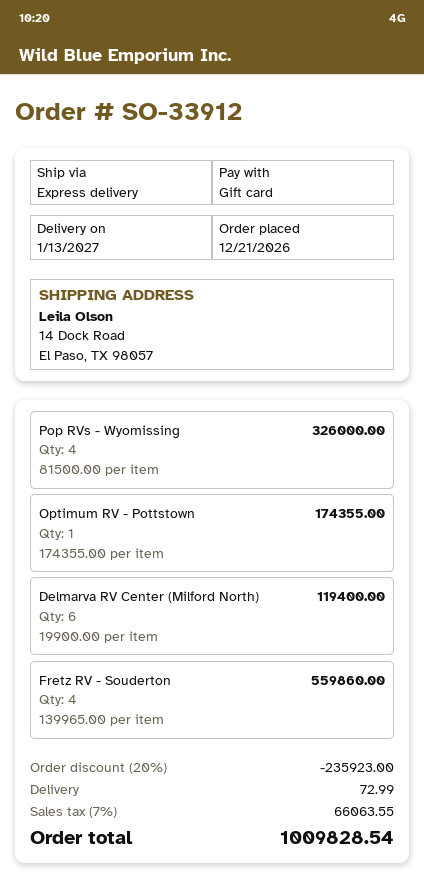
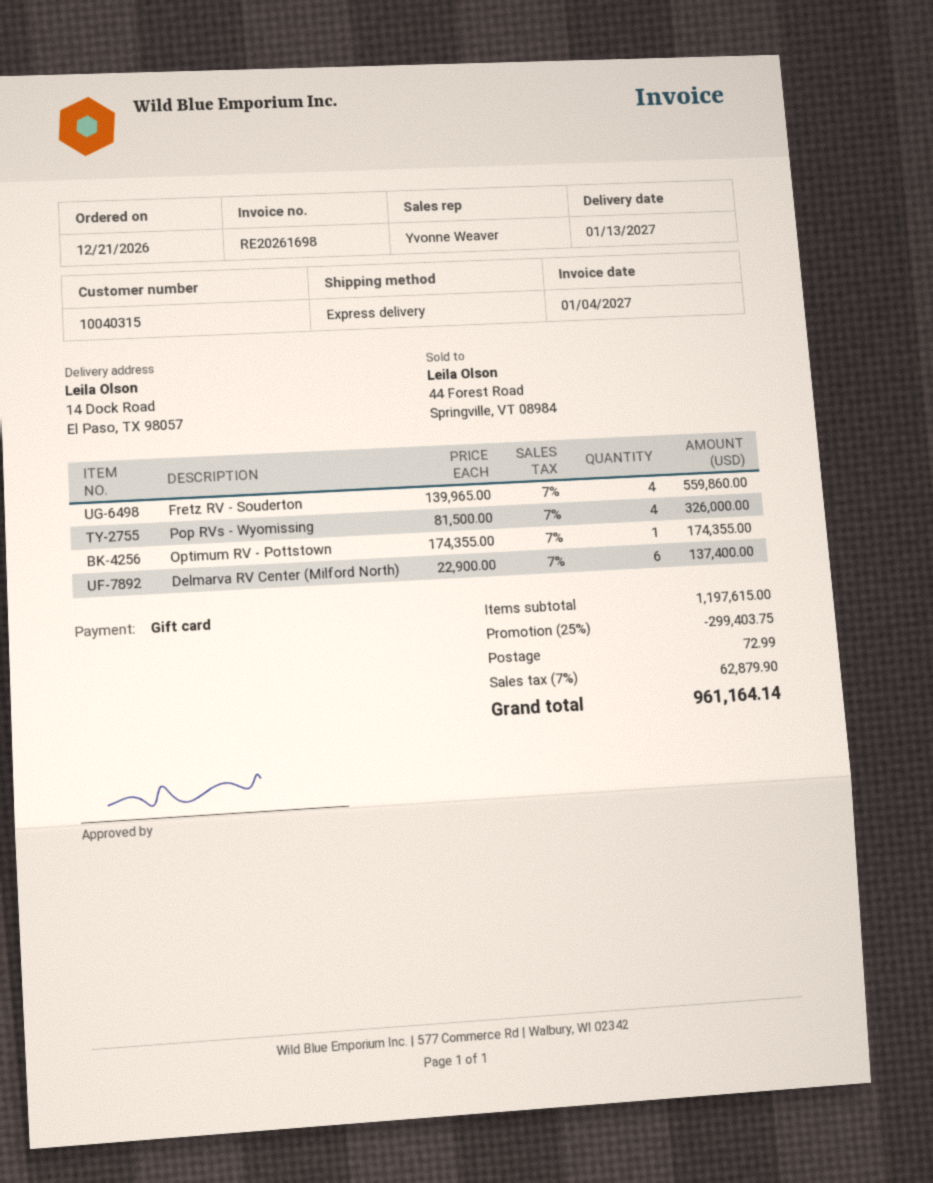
Delmarva RV Center (Milford North): 6 x 19900.00 = 119400.00 -> 6 x 22900.00 = 137400.00
discount: 20% = 235923.00 -> 25% = 299403.75
tax: 7% = 66063.55 -> 7% = 62879.90
total: 1009828.54 -> 961164.14

